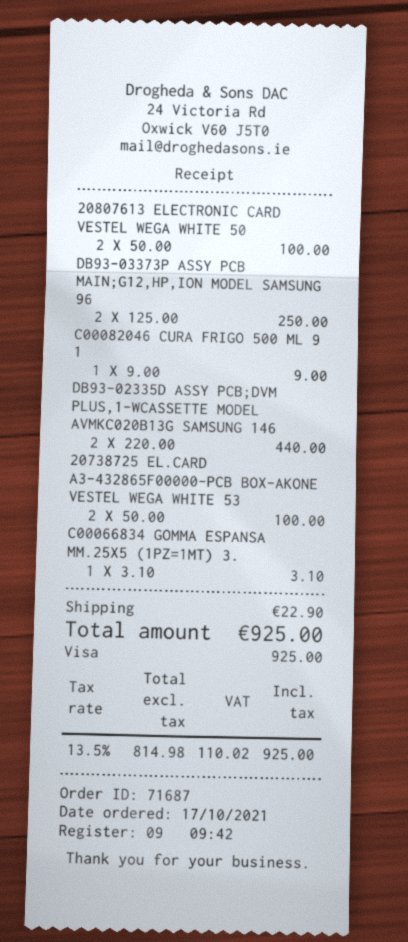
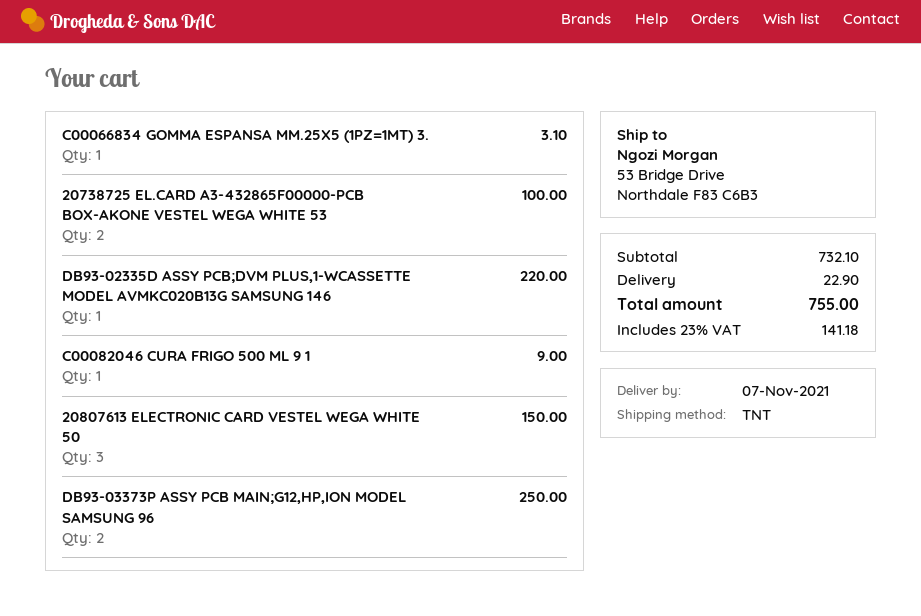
20807613 ELECTRONIC CARD VESTEL WEGA WHITE 50: 2 for 100.00 -> 3 for 150.00
DB93-02335D ASSY PCB;DVM PLUS,1-WCASSETTE MODEL AVMKC020B13G SAMSUNG 146: 2 for 440.00 -> 1 for 220.00
tax: 13.5% = 110.02 -> 23% = 141.18
total: 925.00 -> 755.00

